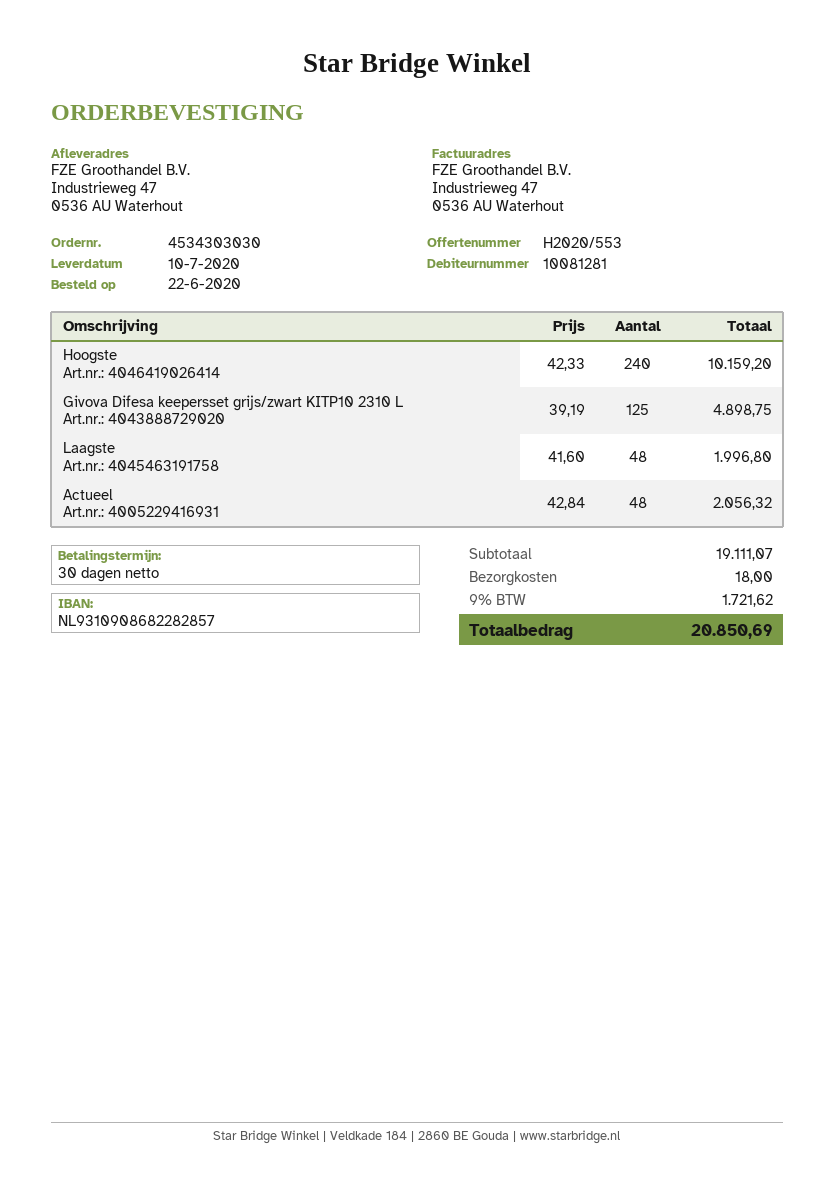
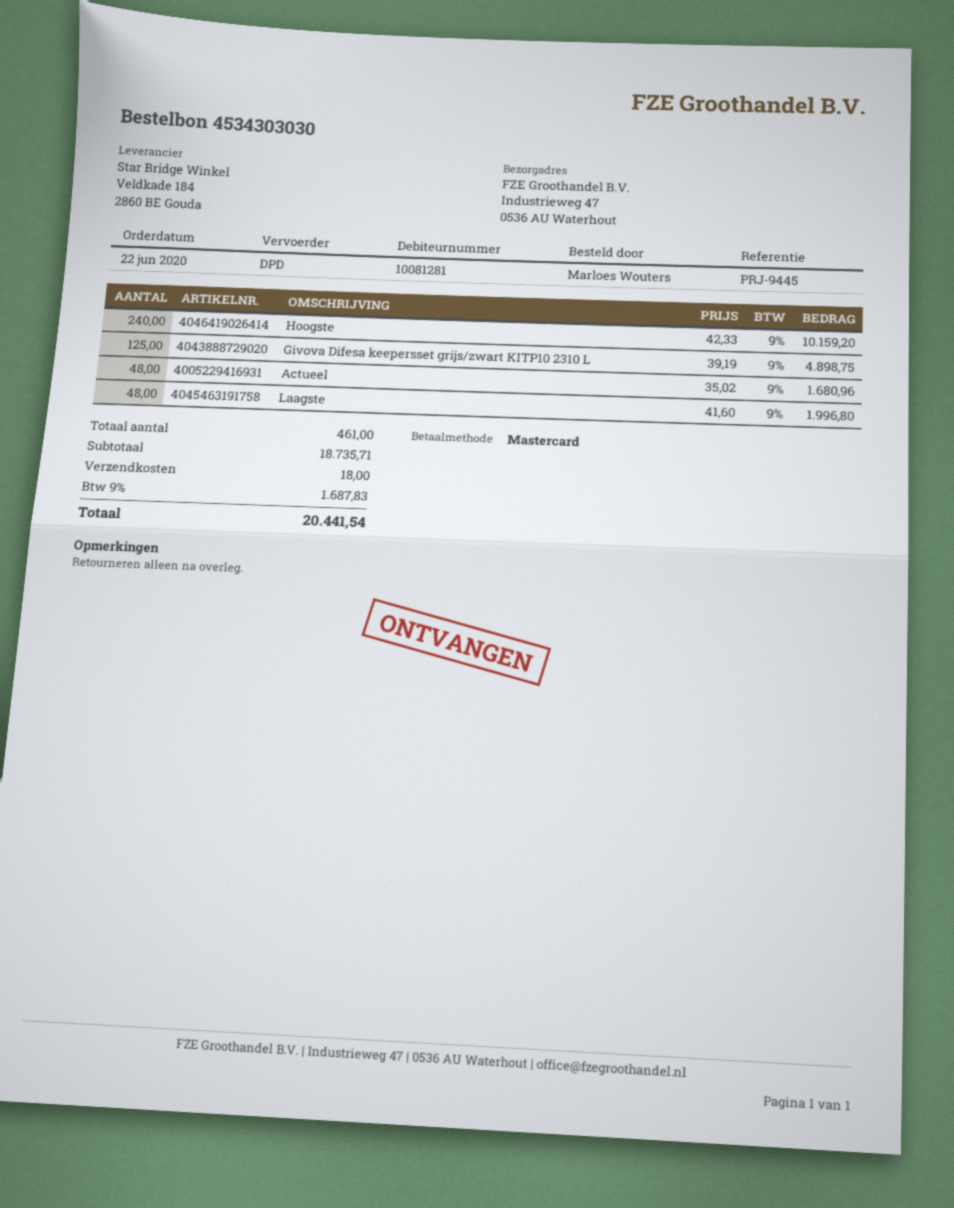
Actueel: 48 x 42.84 = 2056.32 -> 48 x 35.02 = 1680.96
subtotal: 19111.07 -> 18735.71
tax: 9% = 1721.62 -> 9% = 1687.83
total: 20850.69 -> 20441.54

